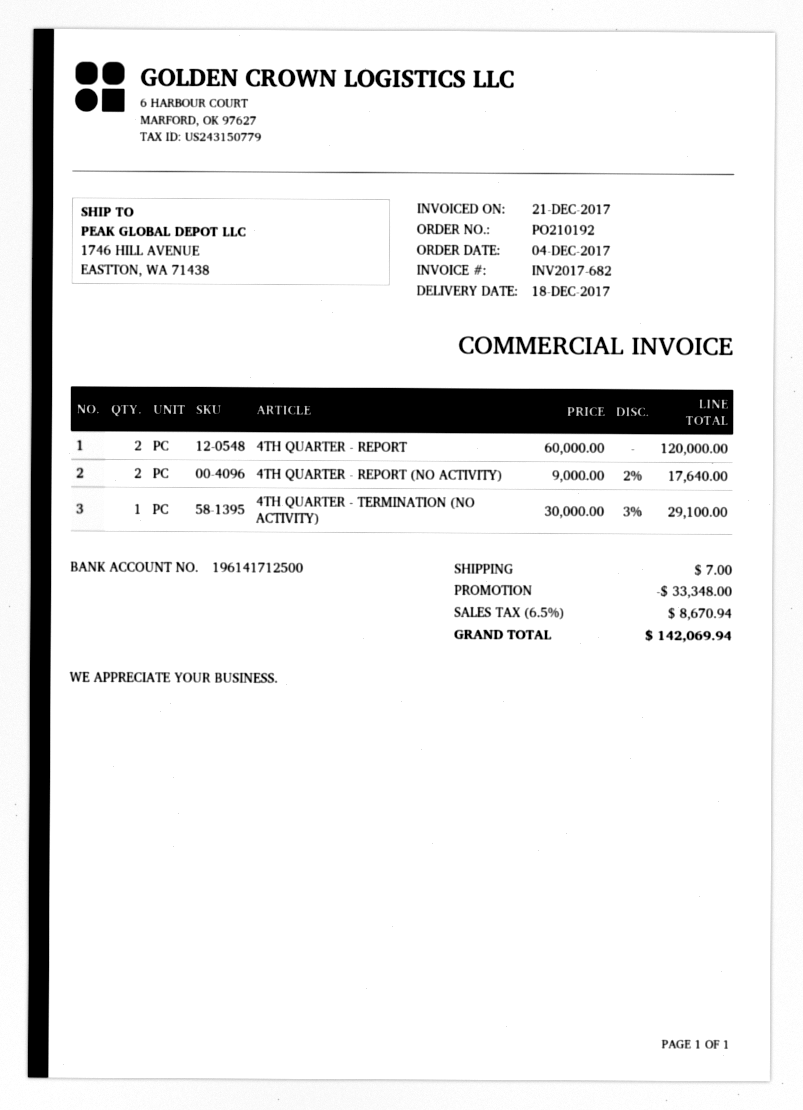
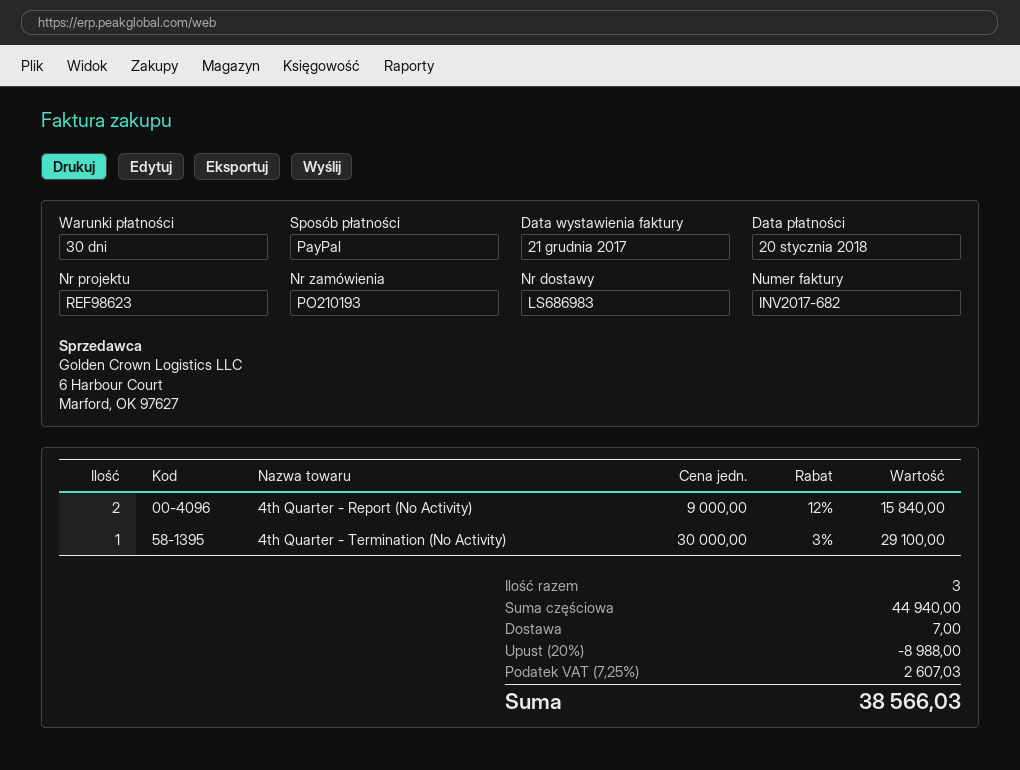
order number: PO210192 -> PO210193
4TH QUARTER - REPORT: 2 x 60000.00 = 120000.00 -> none
4TH QUARTER - REPORT (NO ACTIVITY): 2 x 9000.00 - 2% = 17640.00 -> 2 x 9000.00 - 12% = 15840.00
discount: 33348.00 -> 8988.00
tax: 6.5% = 8670.94 -> 7.25% = 2607.03
total: 142069.94 -> 38566.03

